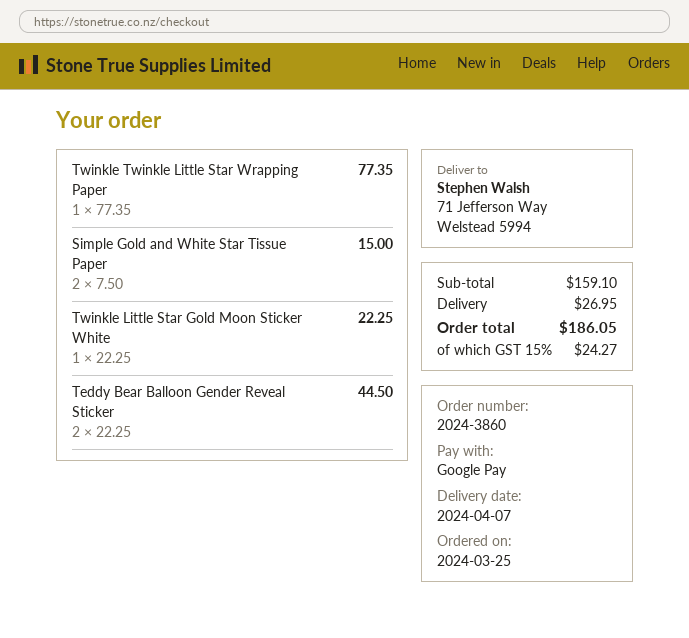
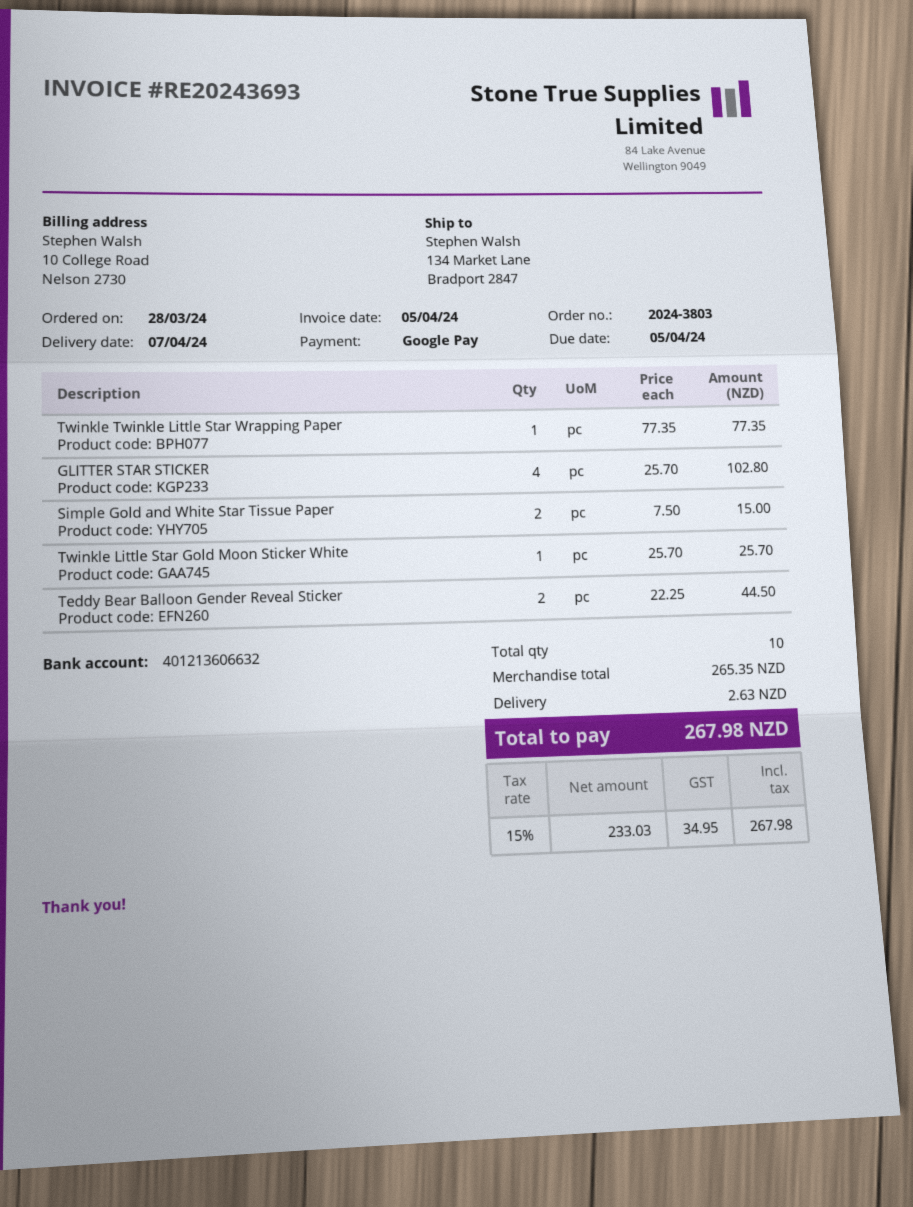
order number: 2024-3860 -> 2024-3803
order date: 2024-03-25 -> 2024-03-28
ship to: 71 Jefferson Way, Welstead 5994 -> 134 Market Lane, Bradport 2847
Twinkle Little Star Gold Moon Sticker White: 1 x 22.25 = 22.25 -> 1 x 25.70 = 25.70
GLITTER STAR STICKER: none -> 4 x 25.70 = 102.80
subtotal: 159.10 -> 265.35
shipping: 26.95 -> 2.63
tax: 15% = 24.27 -> 15% = 34.95
total: 186.05 -> 267.98

